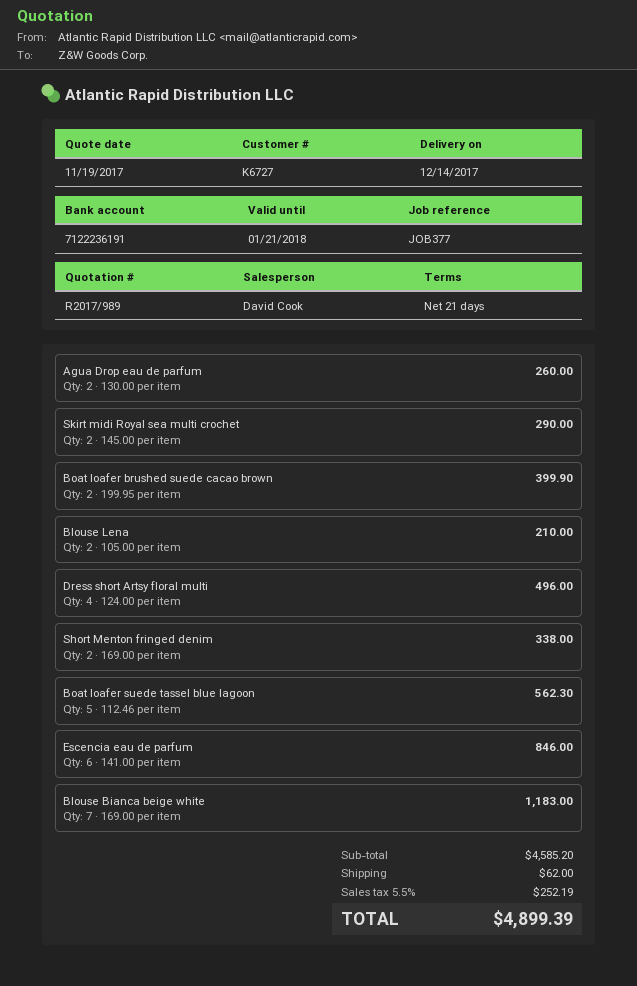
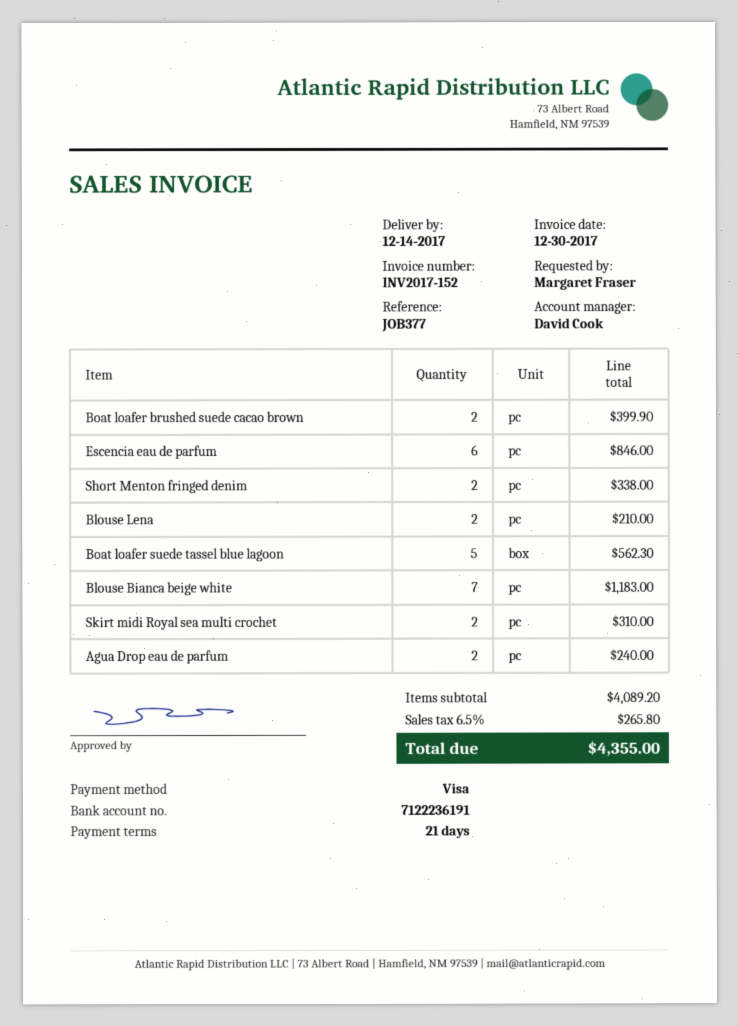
Agua Drop eau de parfum: 2 for 260.00 -> 2 for 240.00
Skirt midi Royal sea multi crochet: 2 for 290.00 -> 2 for 310.00
Dress short Artsy floral multi: 4 for 496.00 -> none
subtotal: 4585.20 -> 4089.20
shipping: 62.00 -> none
tax: 5.5% = 252.19 -> 6.5% = 265.80
total: 4899.39 -> 4355.00

